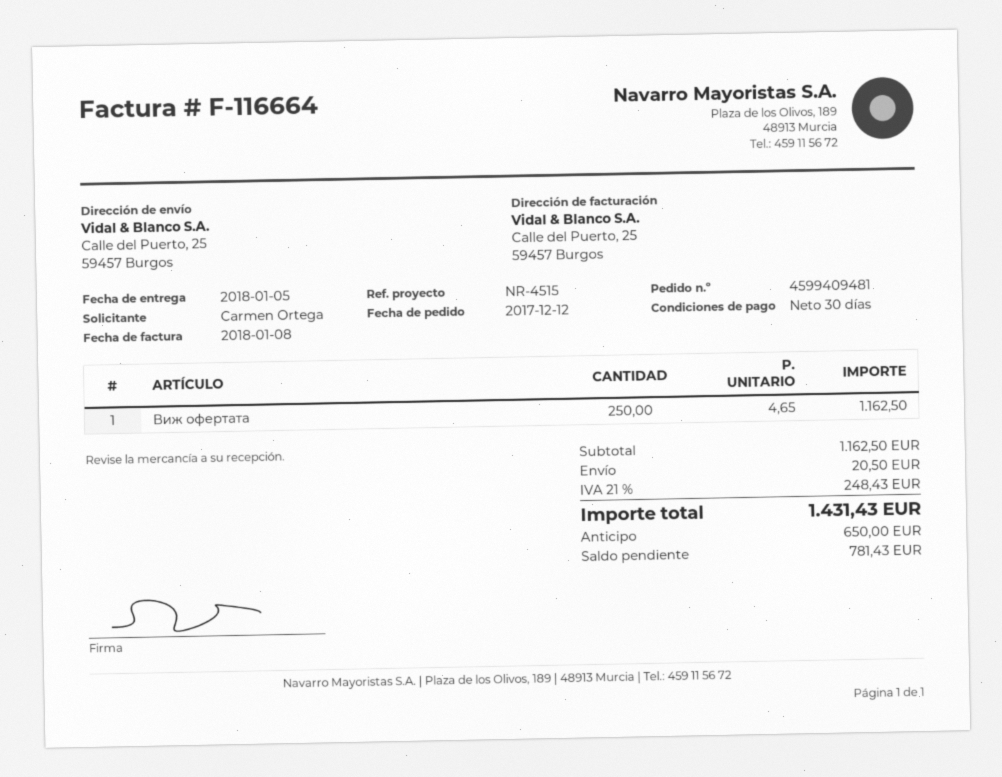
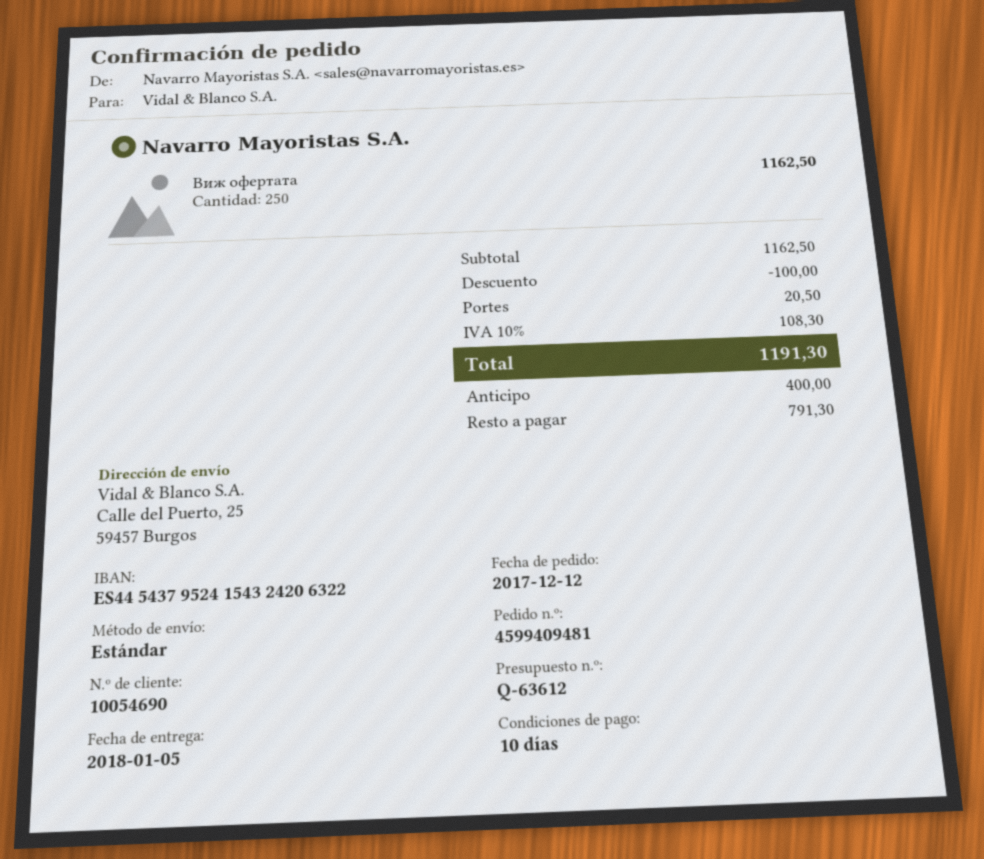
payment terms: 30 days -> 10 days
discount: none -> 100.00
tax: 21% = 248.43 -> 10% = 108.30
total: 1431.43 -> 1191.30
deposit: 650.00 -> 400.00
balance: 781.43 -> 791.30

